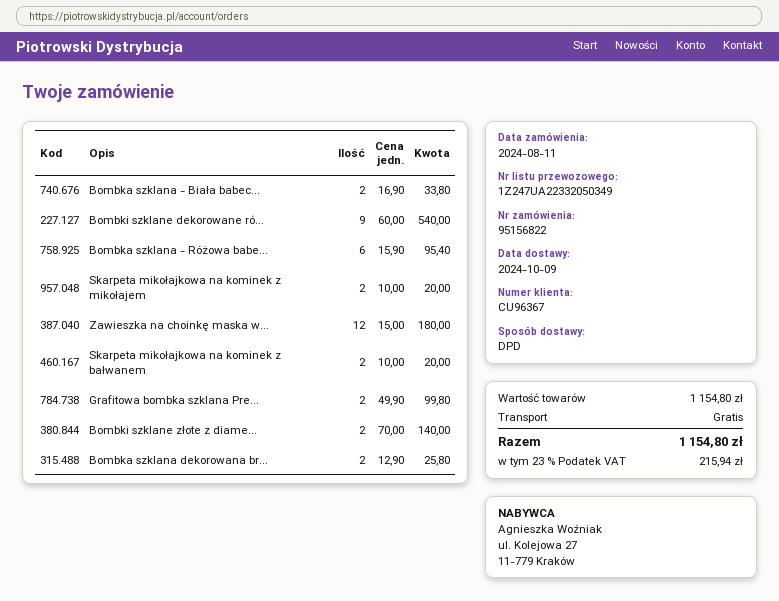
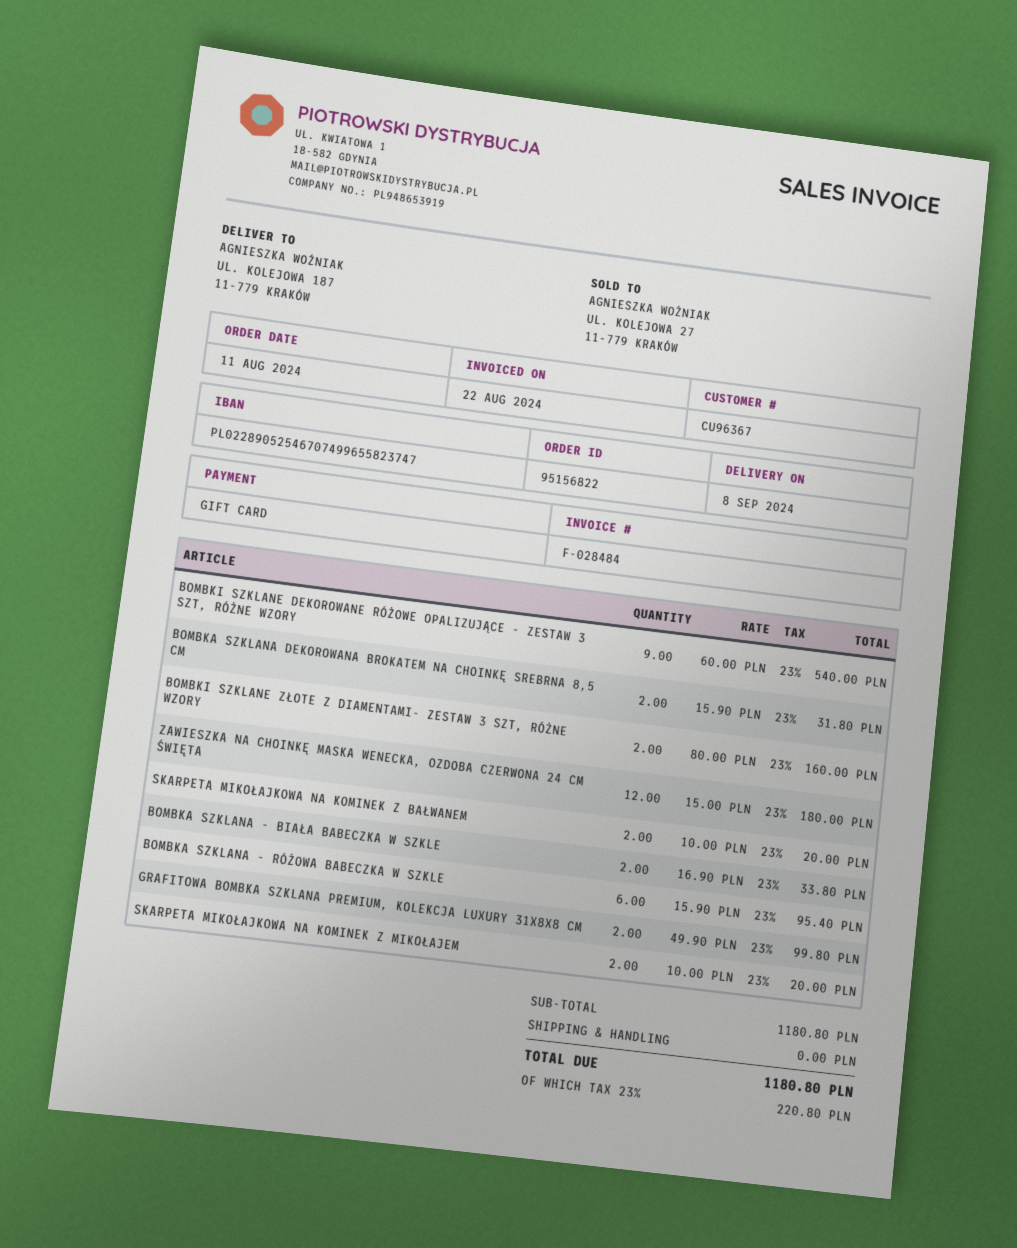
delivery date: 2024-10-09 -> 2024-09-08
Bombki szklane złote z diame...: 2 x 70.00 = 140.00 -> 2 x 80.00 = 160.00
Bombka szklana dekorowana br...: 2 x 12.90 = 25.80 -> 2 x 15.90 = 31.80
subtotal: 1154.80 -> 1180.80
tax: 23% = 215.94 -> 23% = 220.80
total: 1154.80 -> 1180.80

